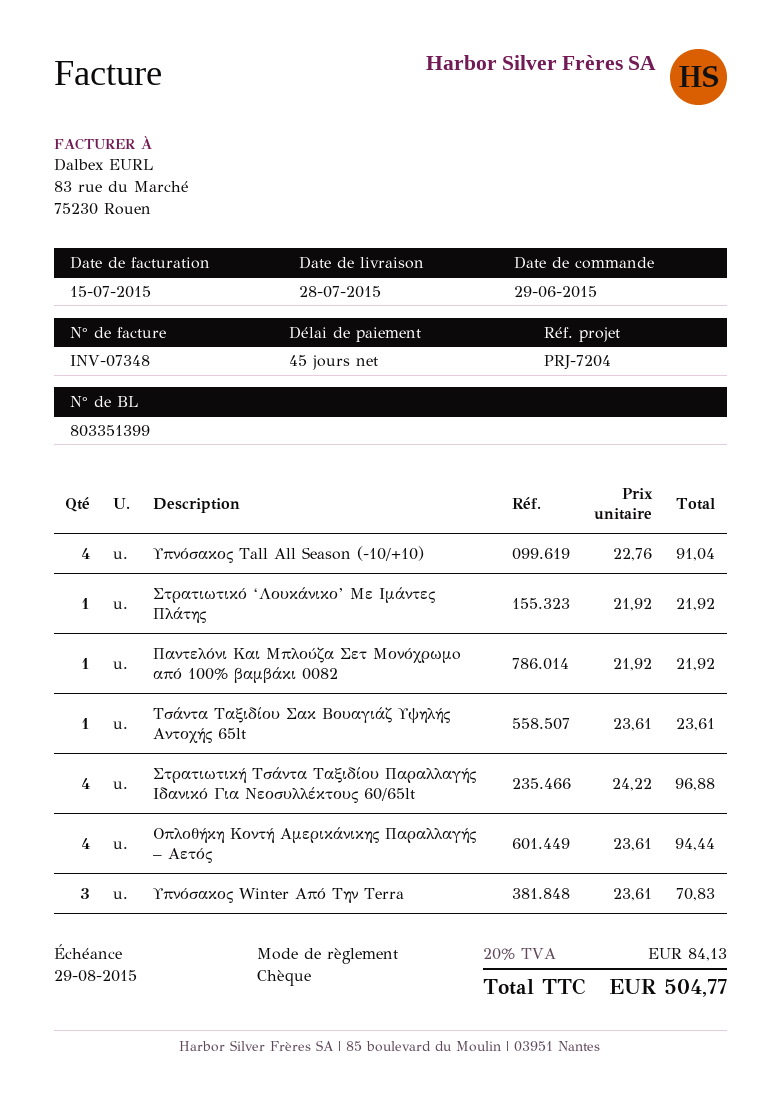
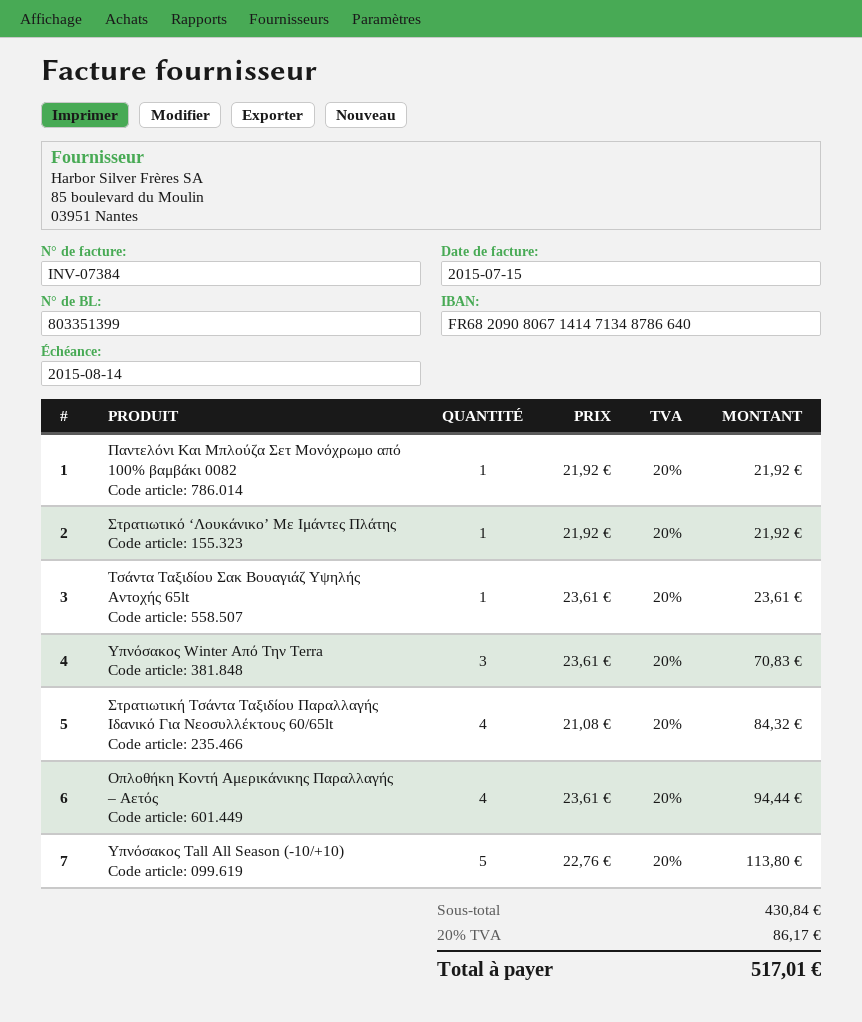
invoice number: INV-07348 -> INV-07384
due date: 2015-08-29 -> 2015-08-14
Υπνόσακος Tall All Season (-10/+10): 4 x 22.76 = 91.04 -> 5 x 22.76 = 113.80
Στρατιωτική Τσάντα Ταξιδίου Παραλλαγής Ιδανικό Για Νεοσυλλέκτους 60/65lt: 4 x 24.22 = 96.88 -> 4 x 21.08 = 84.32
tax: 20% = 84.13 -> 20% = 86.17
total: 504.77 -> 517.01

